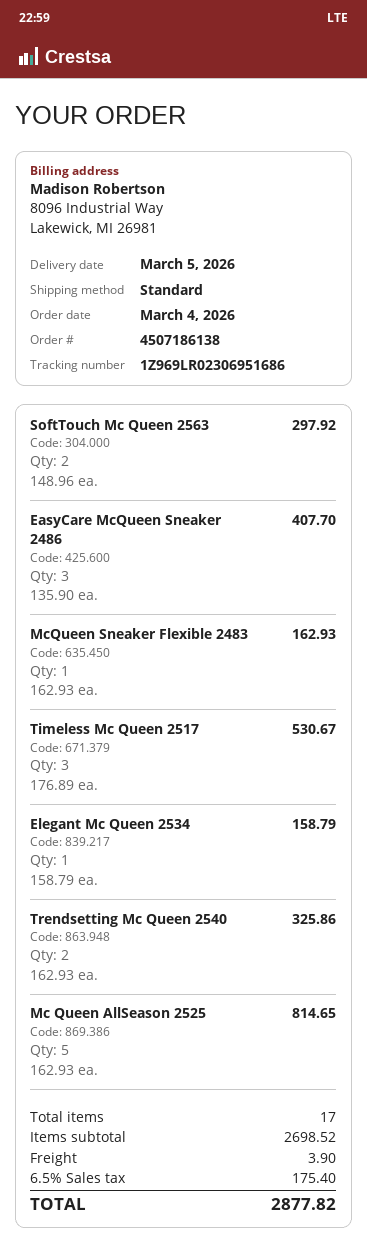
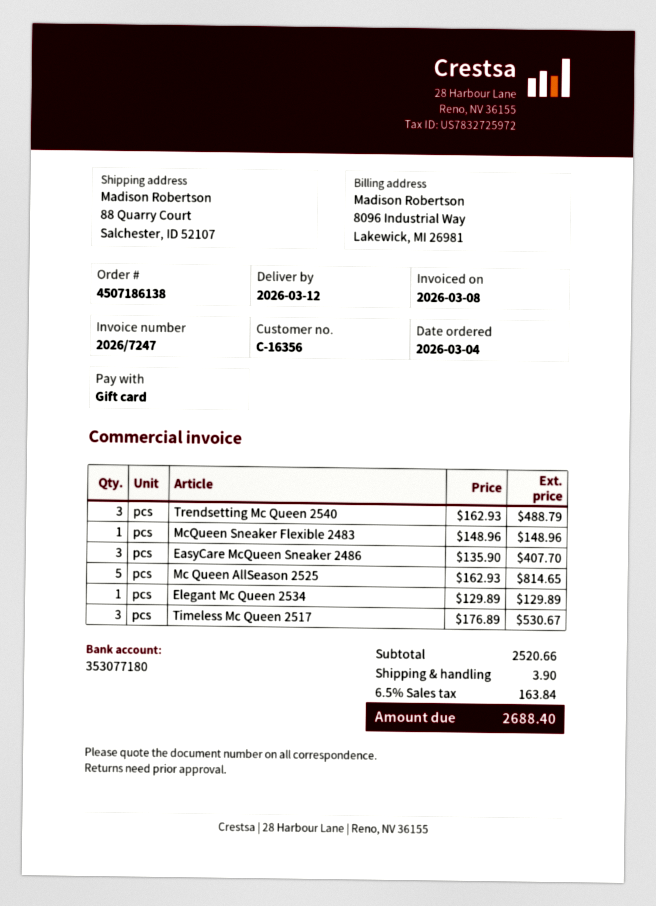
delivery date: 2026-03-05 -> 2026-03-12
SoftTouch Mc Queen 2563: 2 x 148.96 = 297.92 -> none
McQueen Sneaker Flexible 2483: 1 x 162.93 = 162.93 -> 1 x 148.96 = 148.96
Elegant Mc Queen 2534: 1 x 158.79 = 158.79 -> 1 x 129.89 = 129.89
Trendsetting Mc Queen 2540: 2 x 162.93 = 325.86 -> 3 x 162.93 = 488.79
subtotal: 2698.52 -> 2520.66
tax: 6.5% = 175.40 -> 6.5% = 163.84
total: 2877.82 -> 2688.40

